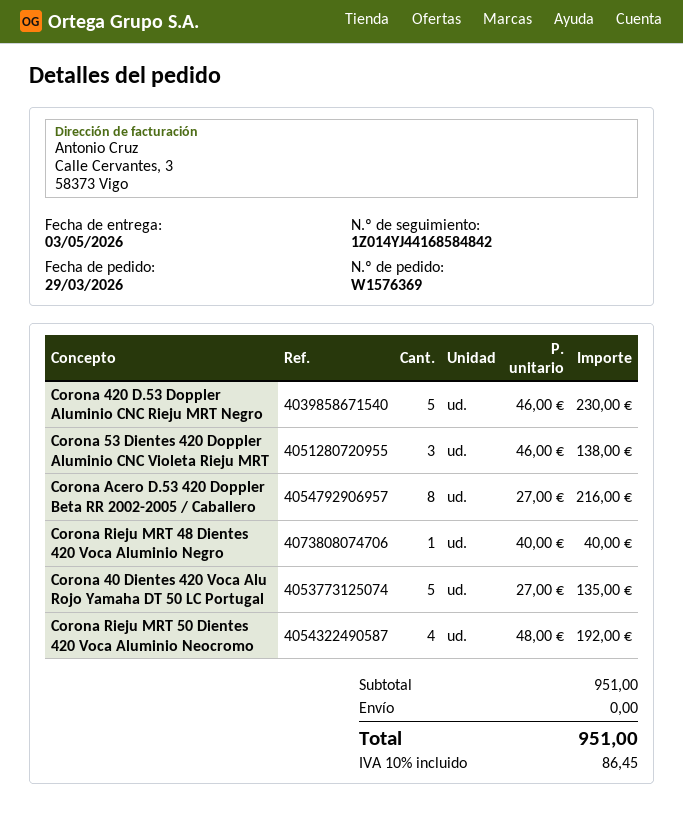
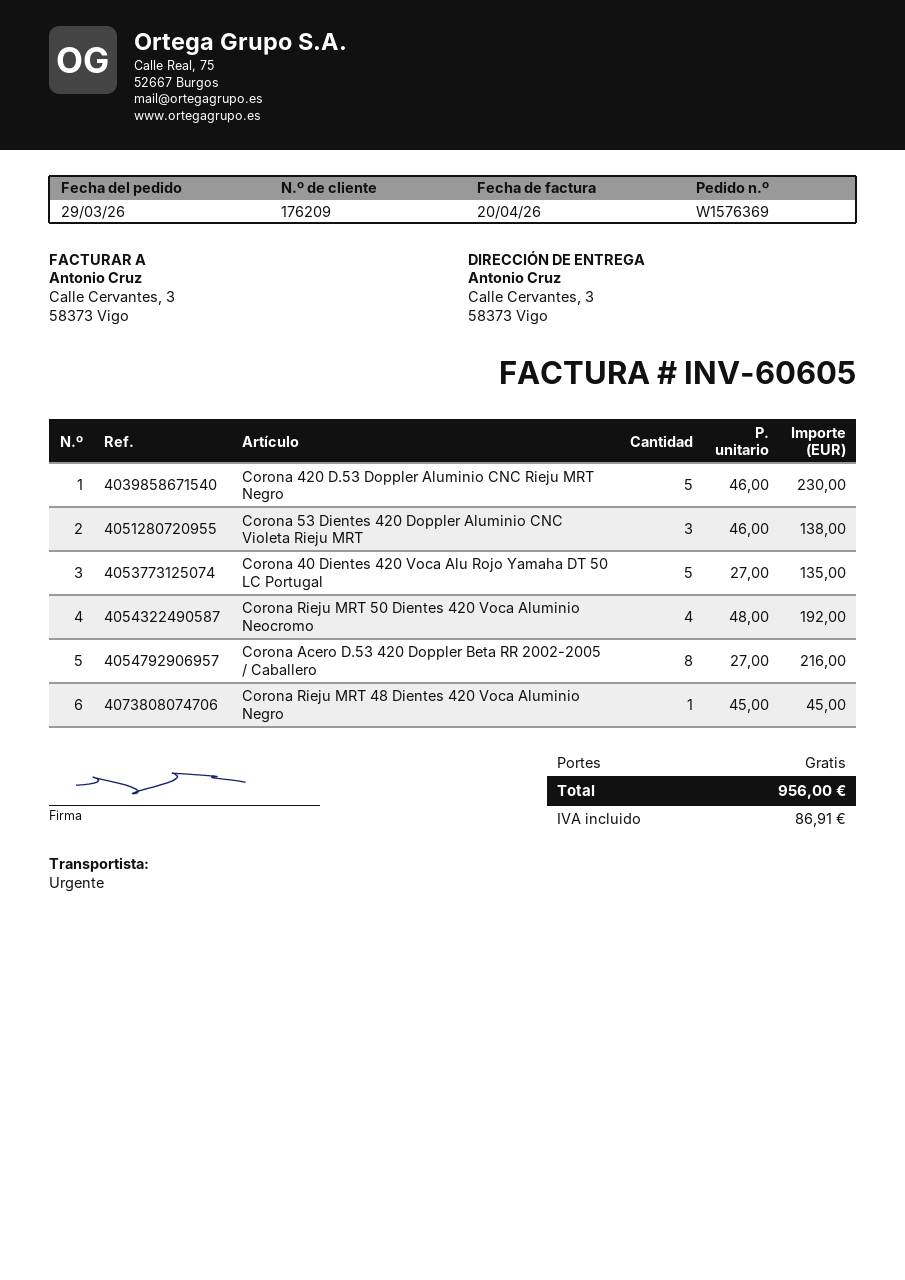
Corona Rieju MRT 48 Dientes 420 Voca Aluminio Negro: 1 x 40.00 = 40.00 -> 1 x 45.00 = 45.00
tax: 86.45 -> 86.91
total: 951.00 -> 956.00

